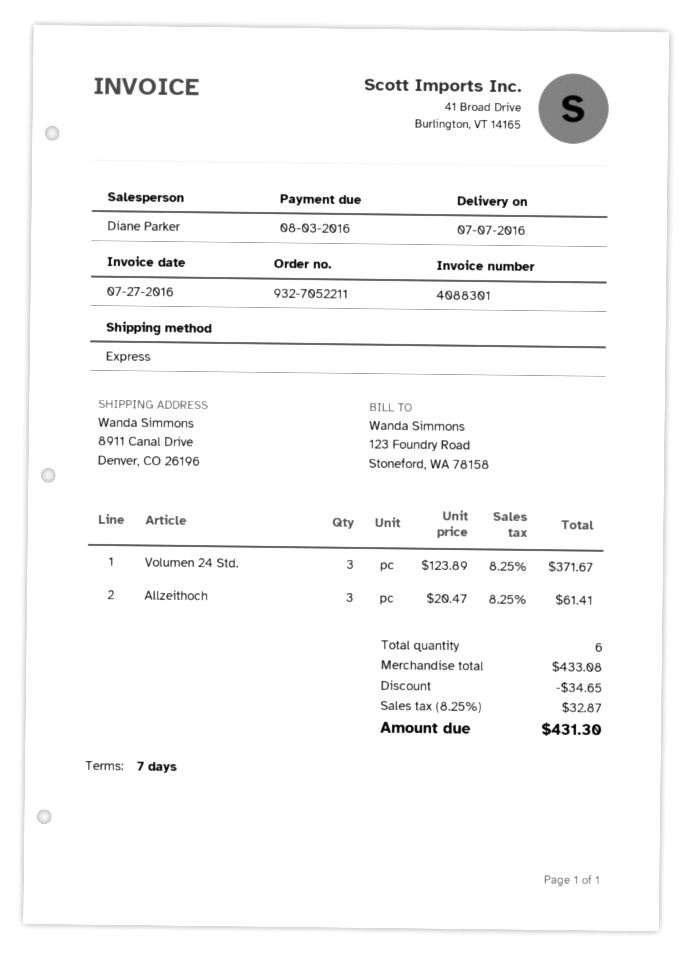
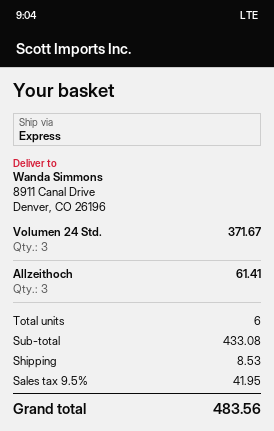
discount: 34.65 -> none
shipping: none -> 8.53
tax: 8.25% = 32.87 -> 9.5% = 41.95
total: 431.30 -> 483.56

